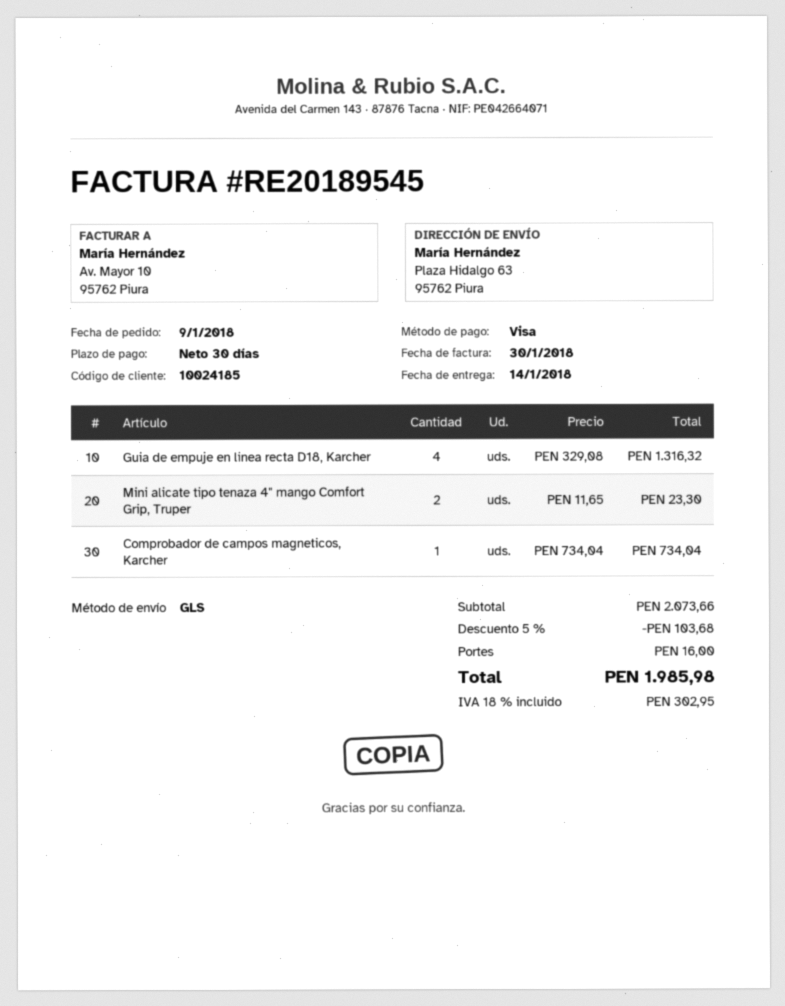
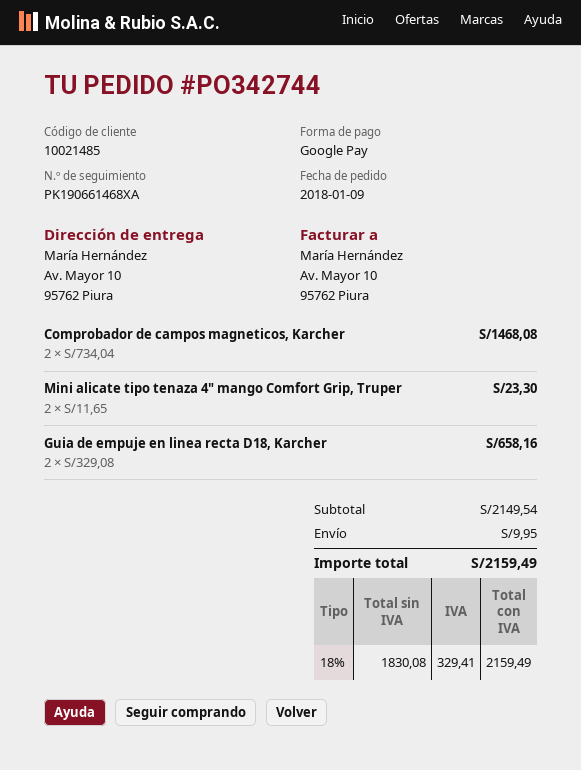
customer number: 10024185 -> 10021485
payment method: Visa -> Google Pay
ship to: Plaza Hidalgo 63, 95762 Piura -> Av. Mayor 10, 95762 Piura
Guia de empuje en linea recta D18, Karcher: 4 x 329.08 = 1316.32 -> 2 x 329.08 = 658.16
Comprobador de campos magneticos, Karcher: 1 x 734.04 = 734.04 -> 2 x 734.04 = 1468.08
subtotal: 2073.66 -> 2149.54
discount: 5% = 103.68 -> none
shipping: 16.00 -> 9.95
tax: 18% = 302.95 -> 18% = 329.41
total: 1985.98 -> 2159.49

